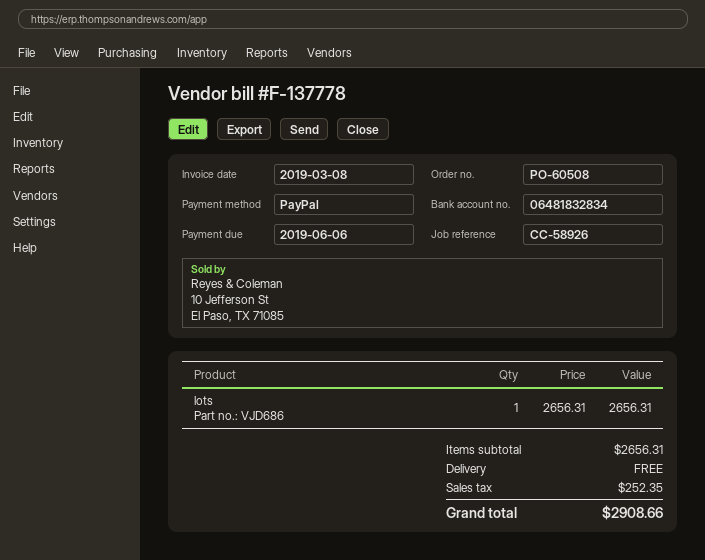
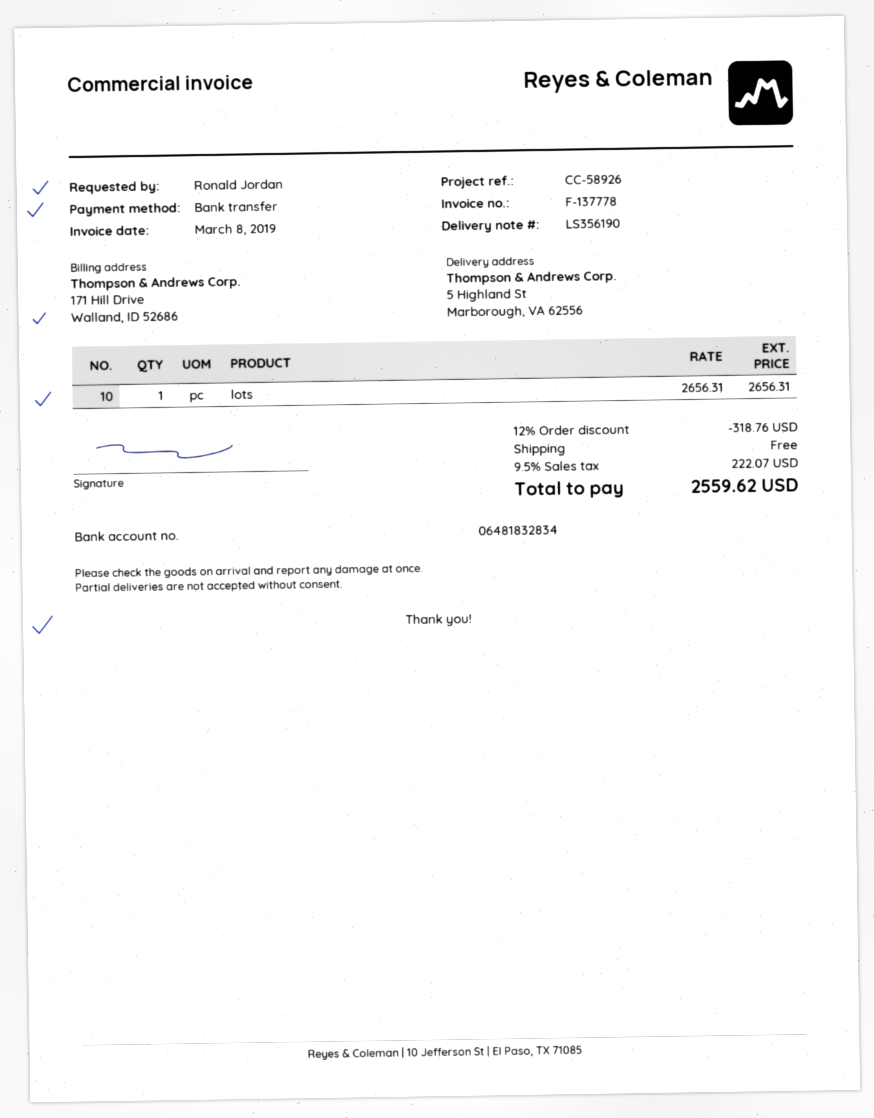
payment method: PayPal -> bank transfer
discount: none -> 12% = 318.76
tax: 252.35 -> 222.07
total: 2908.66 -> 2559.62

